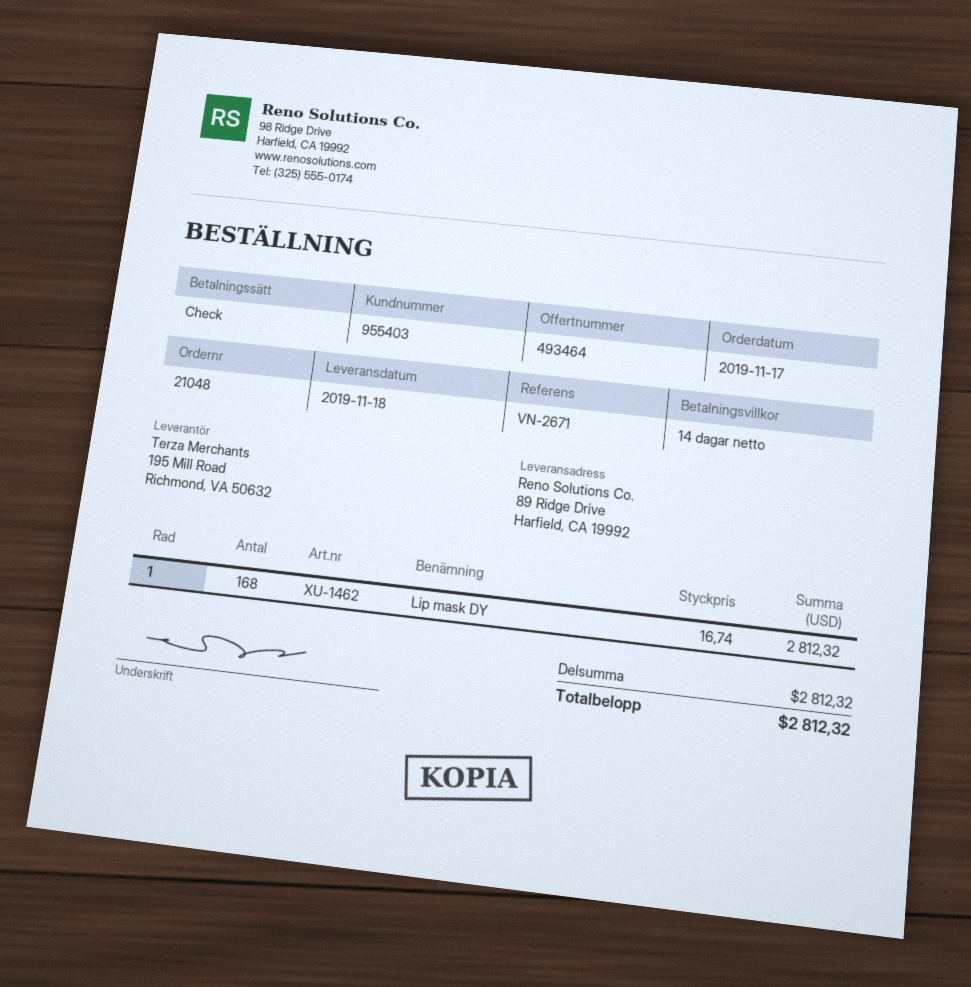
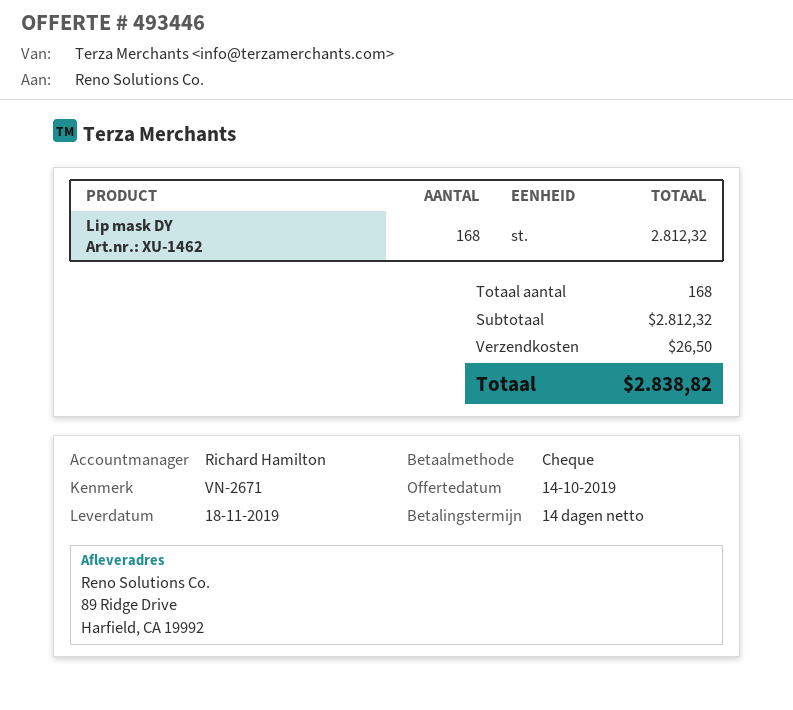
quote number: 493464 -> 493446
shipping: none -> 26.50
total: 2812.32 -> 2838.82

